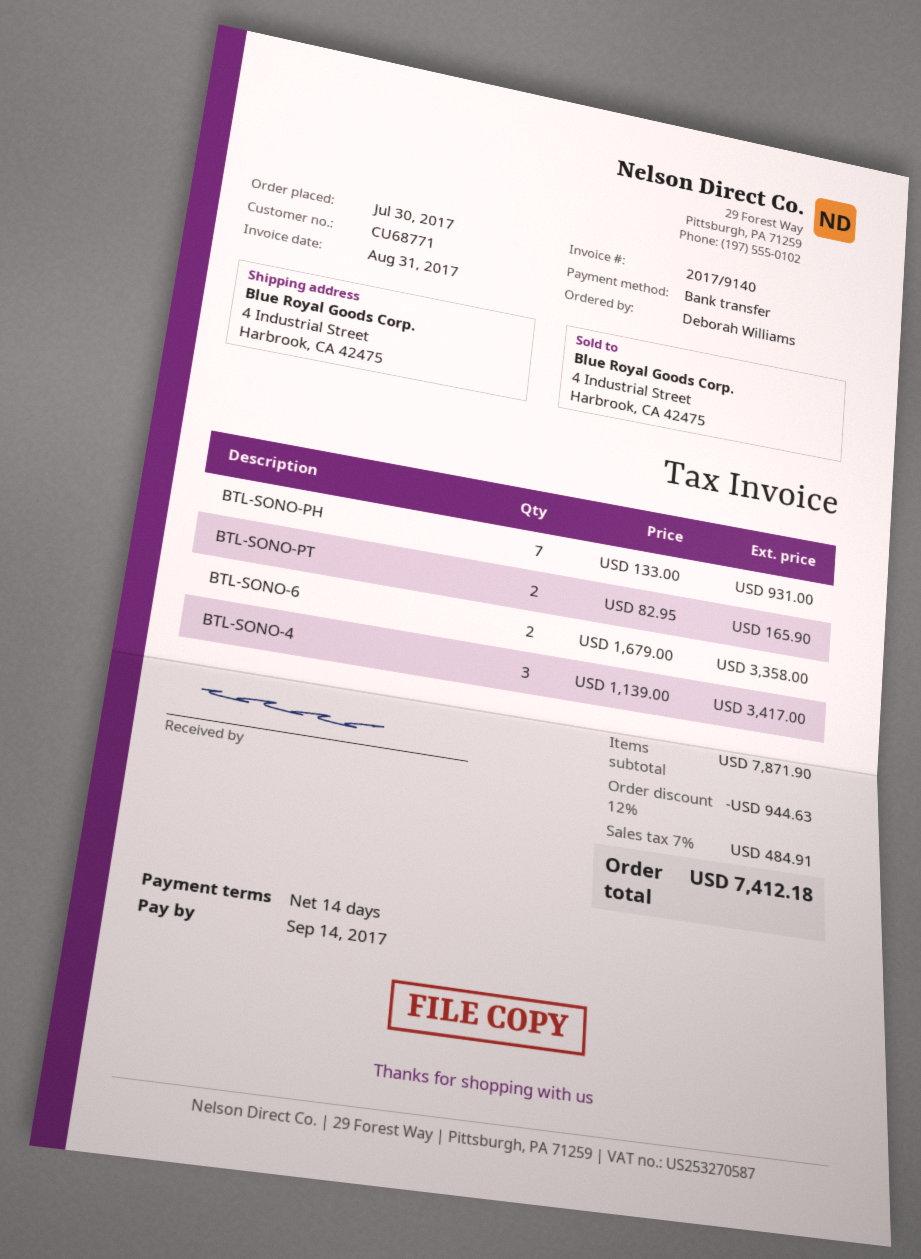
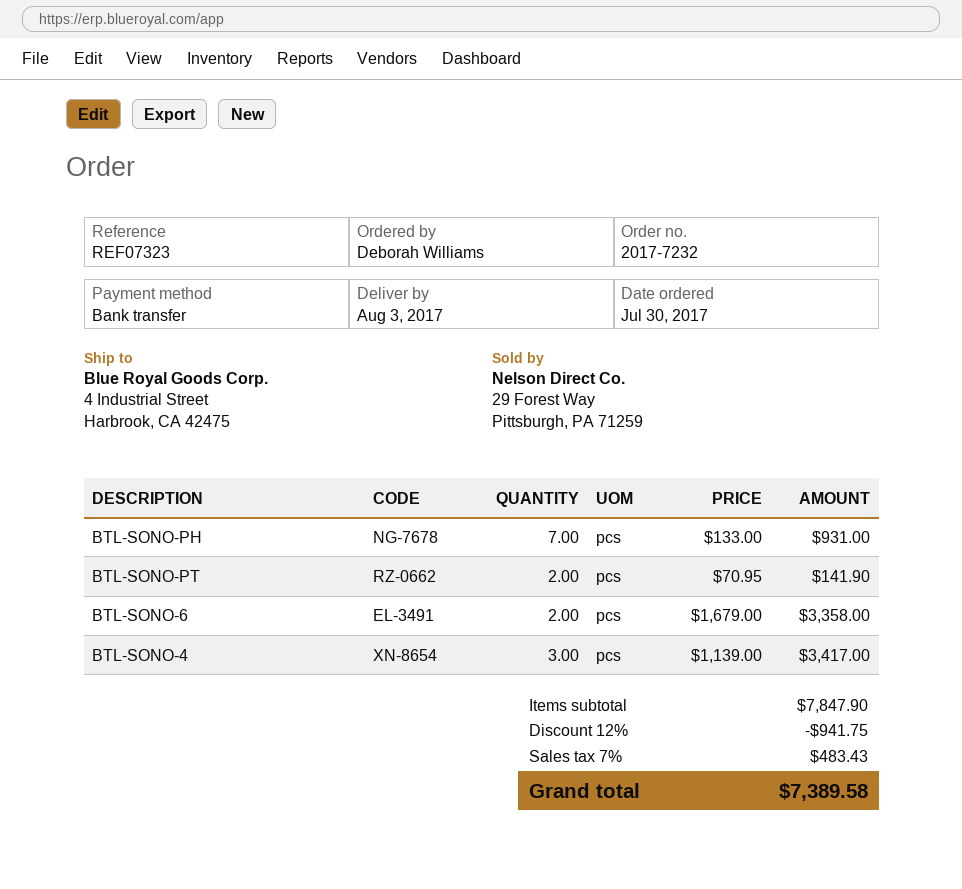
BTL-SONO-PT: 2 x 82.95 = 165.90 -> 2 x 70.95 = 141.90
subtotal: 7871.90 -> 7847.90
discount: 12% = 944.63 -> 12% = 941.75
tax: 7% = 484.91 -> 7% = 483.43
total: 7412.18 -> 7389.58

